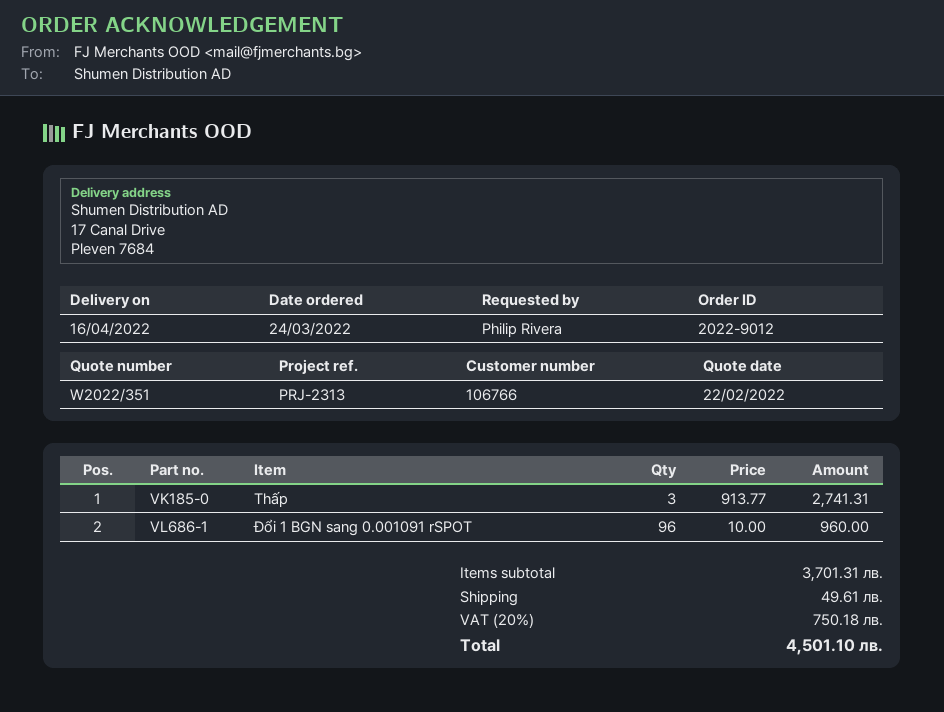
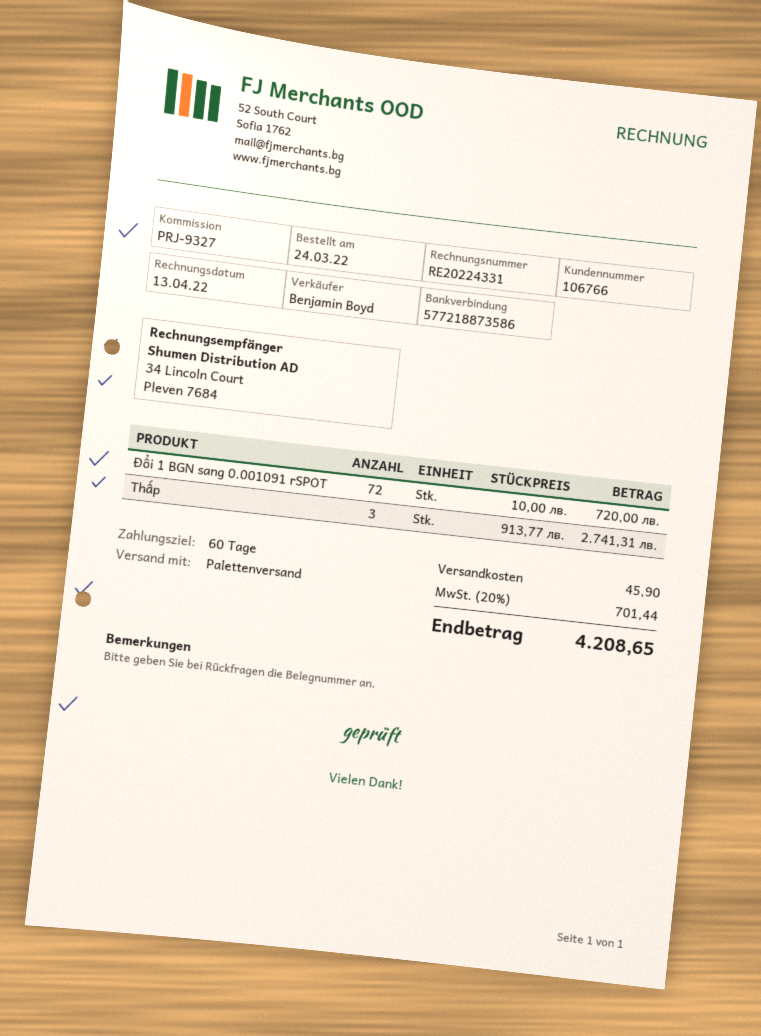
reference: PRJ-2313 -> PRJ-9327
Đổi 1 BGN sang 0.001091 rSPOT: 96 x 10.00 = 960.00 -> 72 x 10.00 = 720.00
shipping: 49.61 -> 45.90
tax: 20% = 750.18 -> 20% = 701.44
total: 4501.10 -> 4208.65

